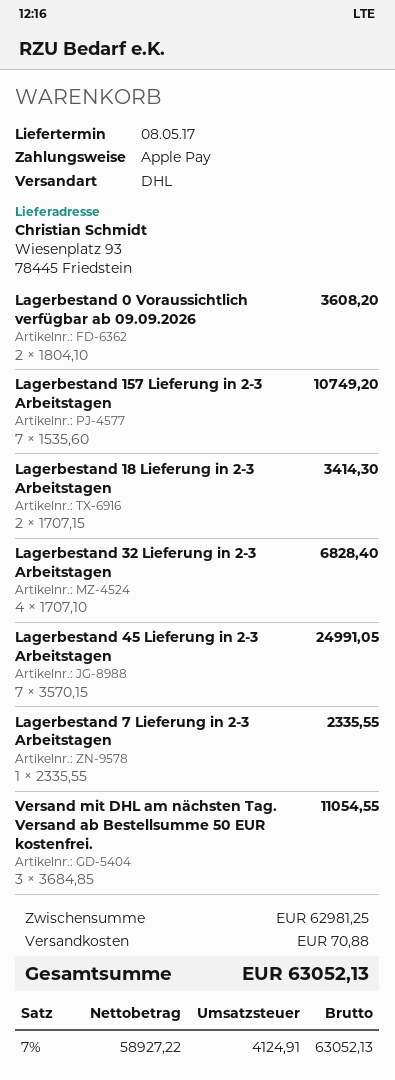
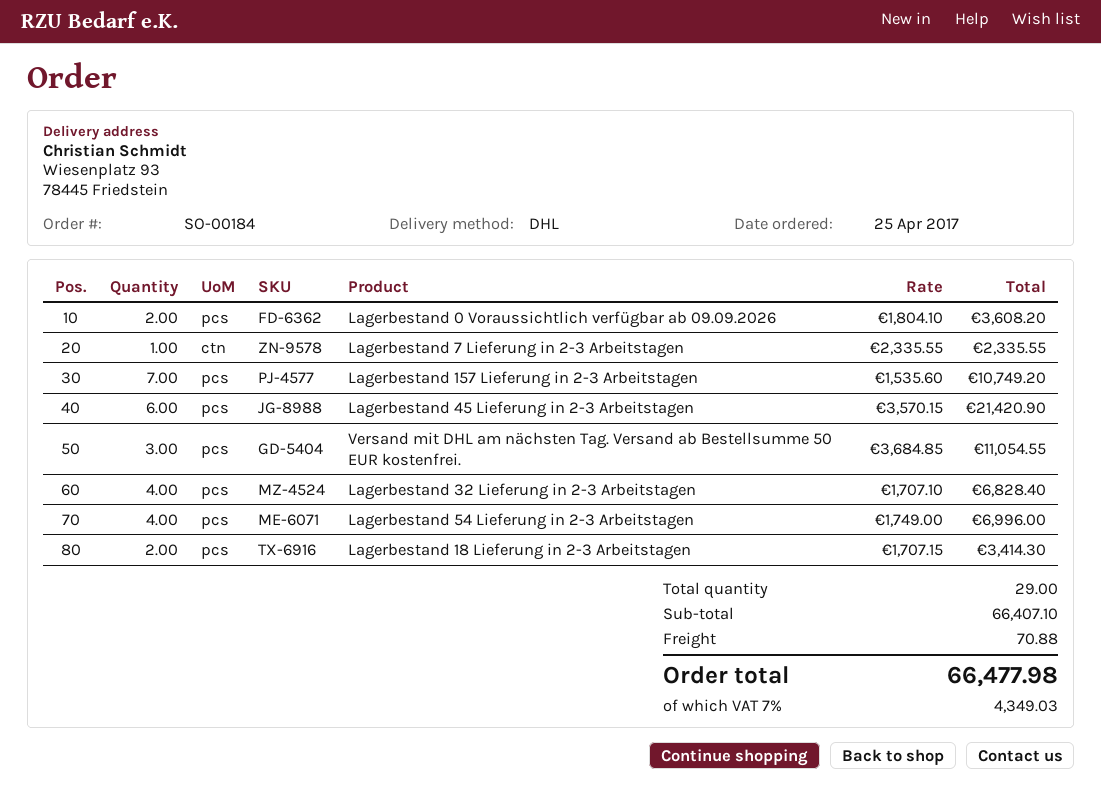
Lagerbestand 45 Lieferung in 2-3 Arbeitstagen: 7 x 3570.15 = 24991.05 -> 6 x 3570.15 = 21420.90
Lagerbestand 54 Lieferung in 2-3 Arbeitstagen: none -> 4 x 1749.00 = 6996.00
subtotal: 62981.25 -> 66407.10
tax: 7% = 4124.91 -> 7% = 4349.03
total: 63052.13 -> 66477.98

